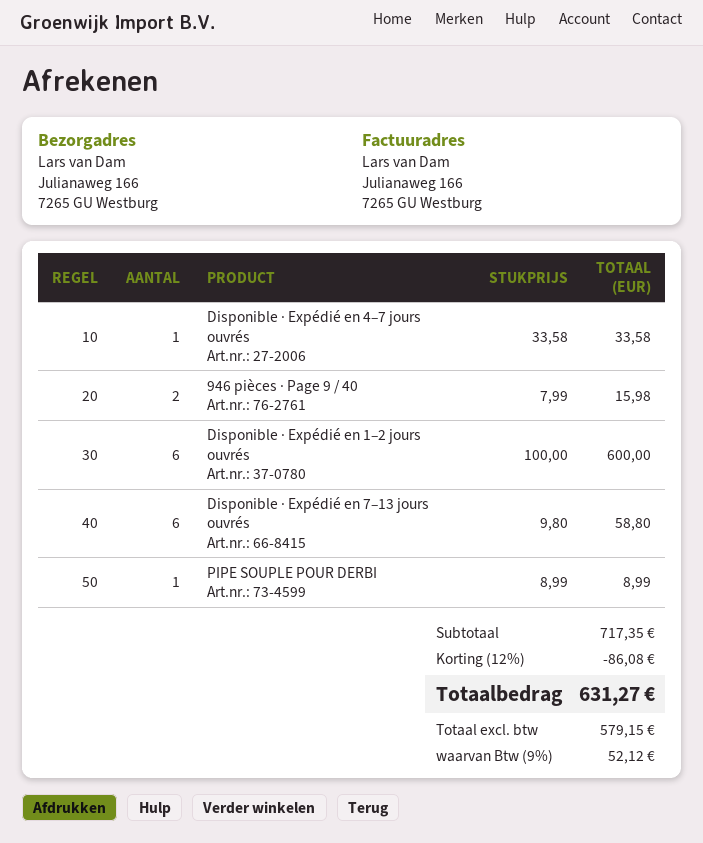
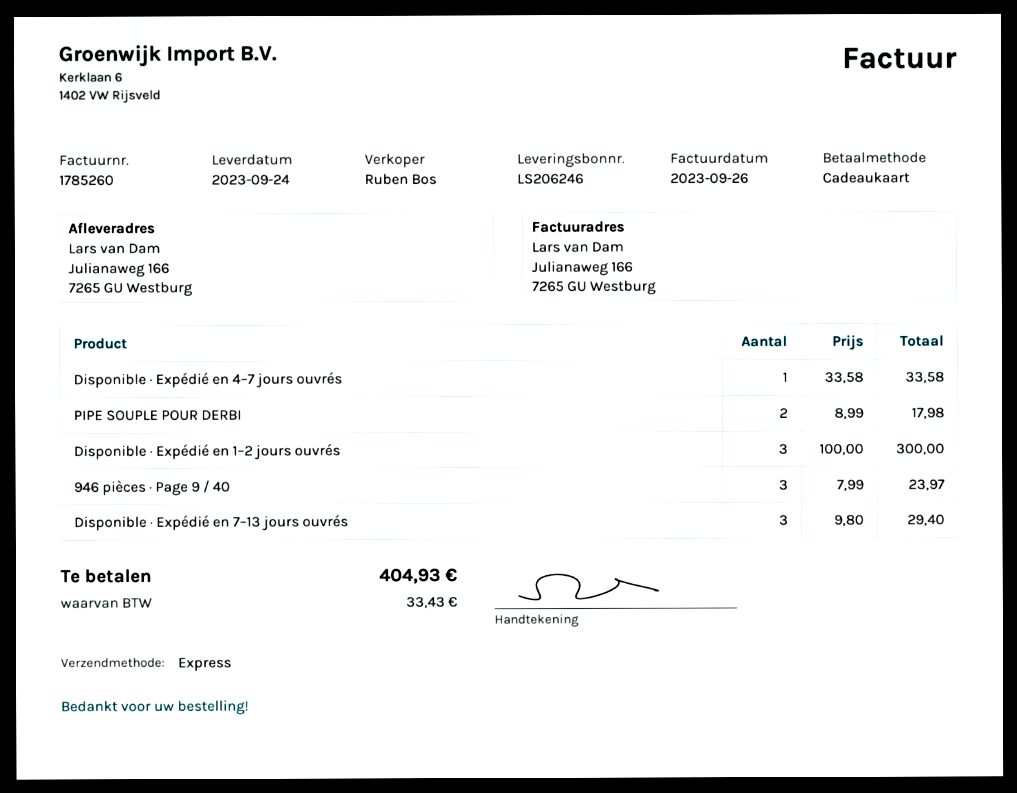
946 pièces · Page 9 / 40: 2 x 7.99 = 15.98 -> 3 x 7.99 = 23.97
Disponible · Expédié en 1–2 jours ouvrés: 6 x 100.00 = 600.00 -> 3 x 100.00 = 300.00
Disponible · Expédié en 7–13 jours ouvrés: 6 x 9.80 = 58.80 -> 3 x 9.80 = 29.40
PIPE SOUPLE POUR DERBI: 1 x 8.99 = 8.99 -> 2 x 8.99 = 17.98
discount: 12% = 86.08 -> none
tax: 52.12 -> 33.43
total: 631.27 -> 404.93

